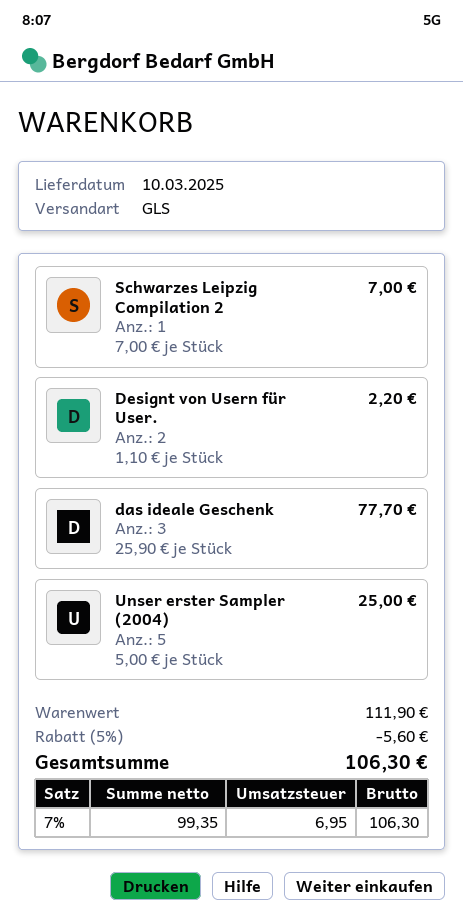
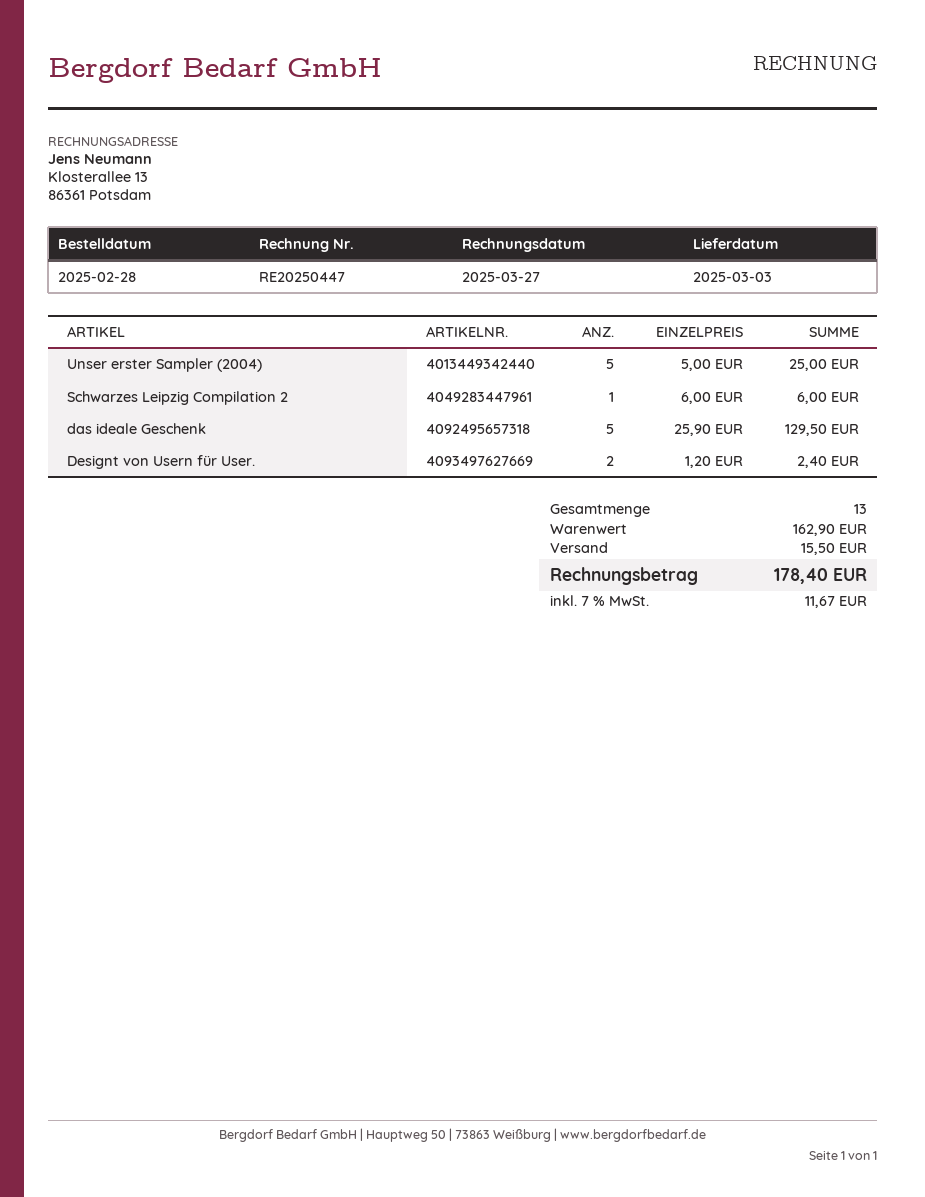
delivery date: 2025-03-10 -> 2025-03-03
Schwarzes Leipzig Compilation 2: 1 x 7.00 = 7.00 -> 1 x 6.00 = 6.00
Designt von Usern für User.: 2 x 1.10 = 2.20 -> 2 x 1.20 = 2.40
das ideale Geschenk: 3 x 25.90 = 77.70 -> 5 x 25.90 = 129.50
subtotal: 111.90 -> 162.90
discount: 5% = 5.60 -> none
shipping: none -> 15.50
tax: 7% = 6.95 -> 7% = 11.67
total: 106.30 -> 178.40

